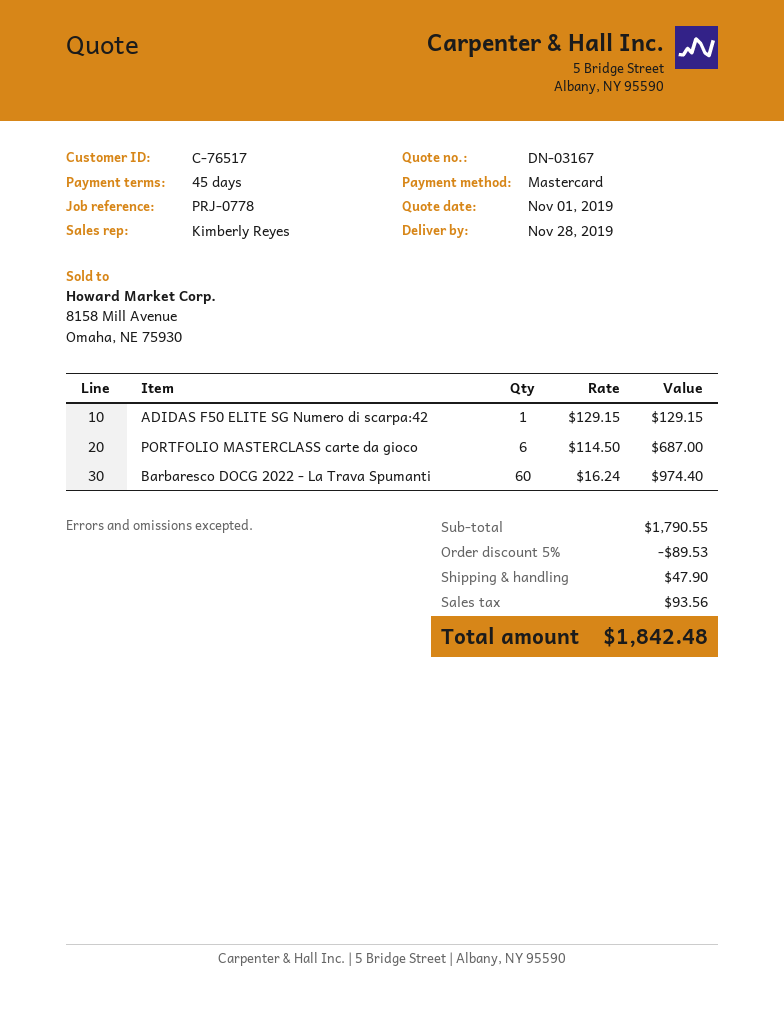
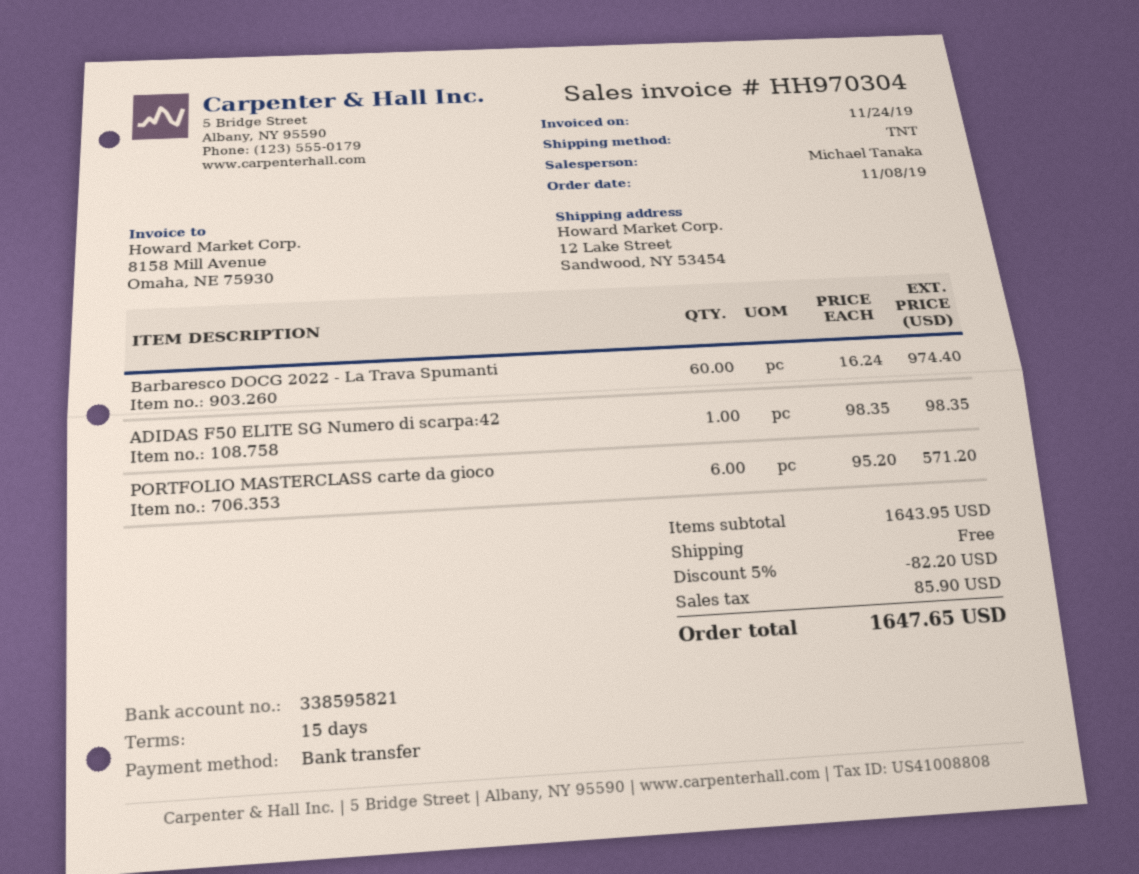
payment terms: 45 days -> 15 days
sales rep: Kimberly Reyes -> Michael Tanaka
payment method: Mastercard -> bank transfer
ADIDAS F50 ELITE SG Numero di scarpa:42: 1 x 129.15 = 129.15 -> 1 x 98.35 = 98.35
PORTFOLIO MASTERCLASS carte da gioco: 6 x 114.50 = 687.00 -> 6 x 95.20 = 571.20
subtotal: 1790.55 -> 1643.95
discount: 5% = 89.53 -> 5% = 82.20
shipping: 47.90 -> 0.00
tax: 93.56 -> 85.90
total: 1842.48 -> 1647.65

